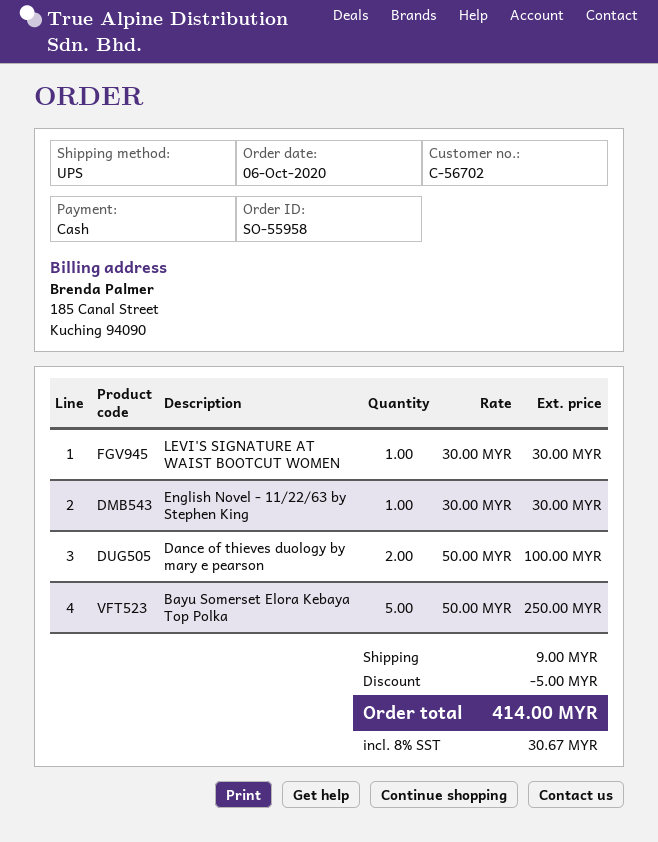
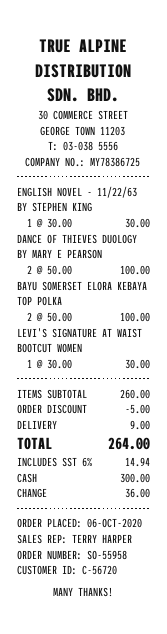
customer number: C-56702 -> C-56720
Bayu Somerset Elora Kebaya Top Polka: 5 x 50.00 = 250.00 -> 2 x 50.00 = 100.00
tax: 8% = 30.67 -> 6% = 14.94
total: 414.00 -> 264.00

